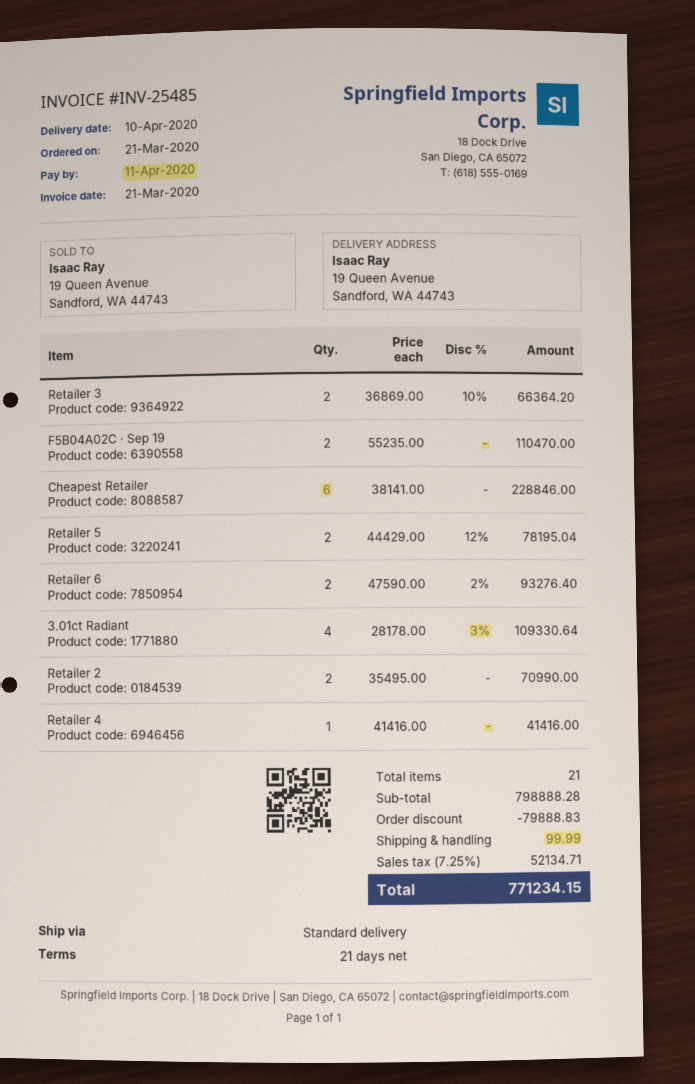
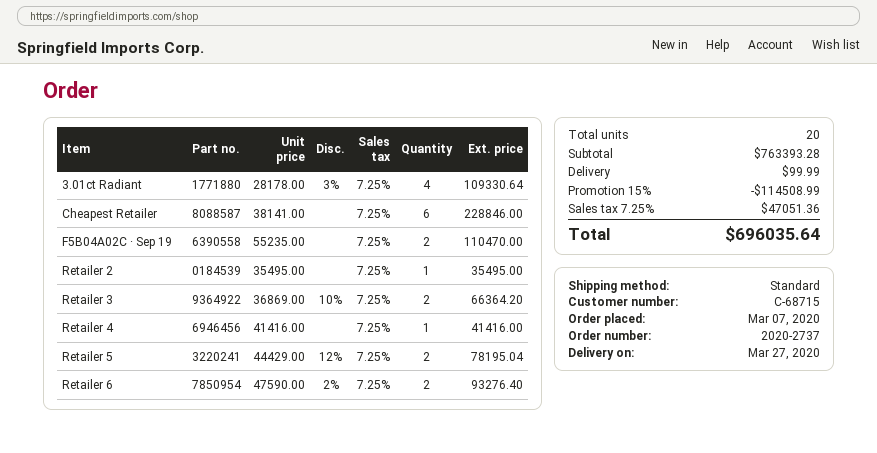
order date: 2020-03-21 -> 2020-03-07
delivery date: 2020-04-10 -> 2020-03-27
Retailer 2: 2 x 35495.00 = 70990.00 -> 1 x 35495.00 = 35495.00
total quantity: 21 -> 20
subtotal: 798888.28 -> 763393.28
discount: 79888.83 -> 114508.99
tax: 7.25% = 52134.71 -> 7.25% = 47051.36
total: 771234.15 -> 696035.64

